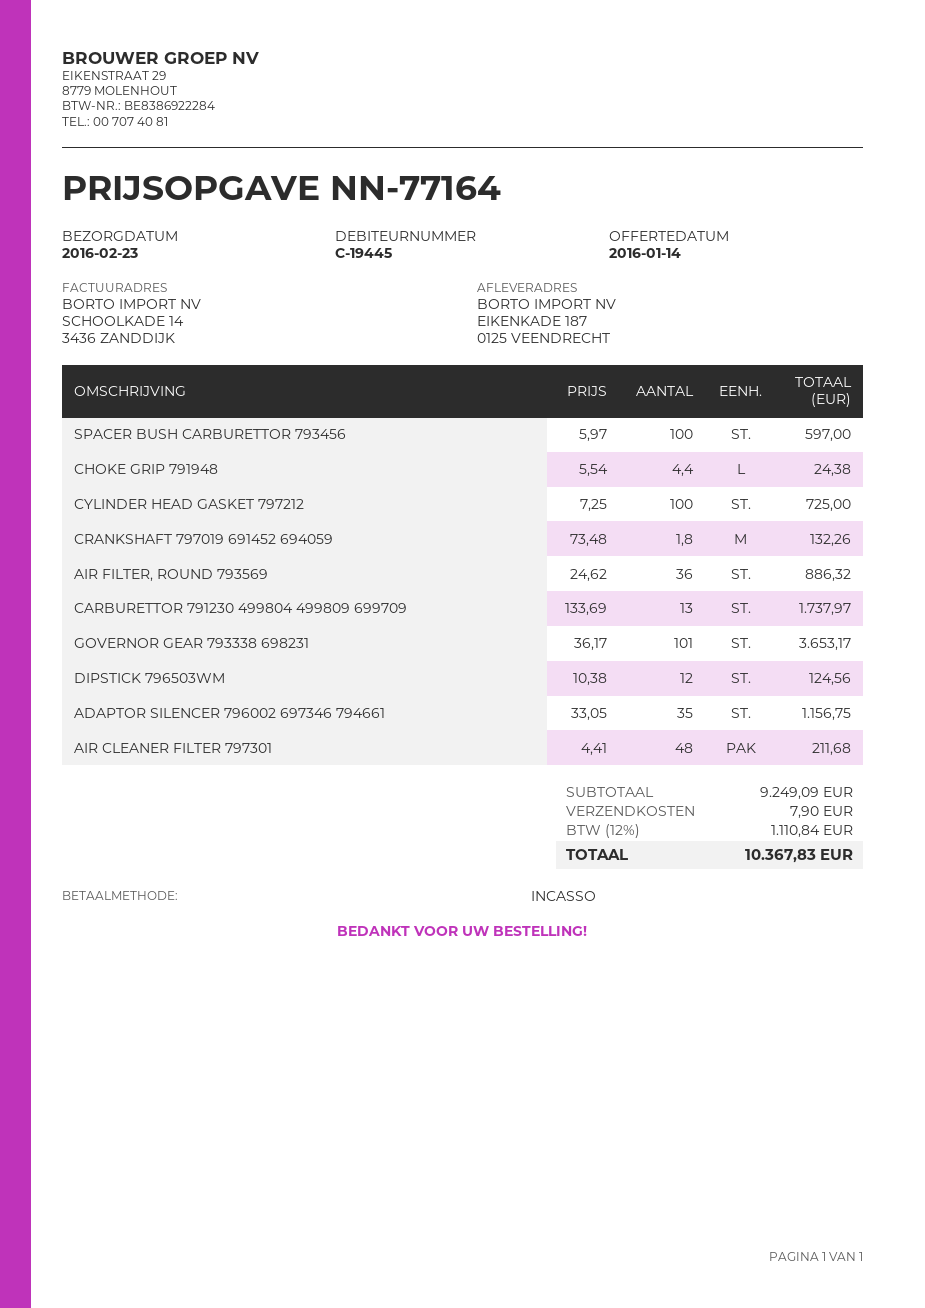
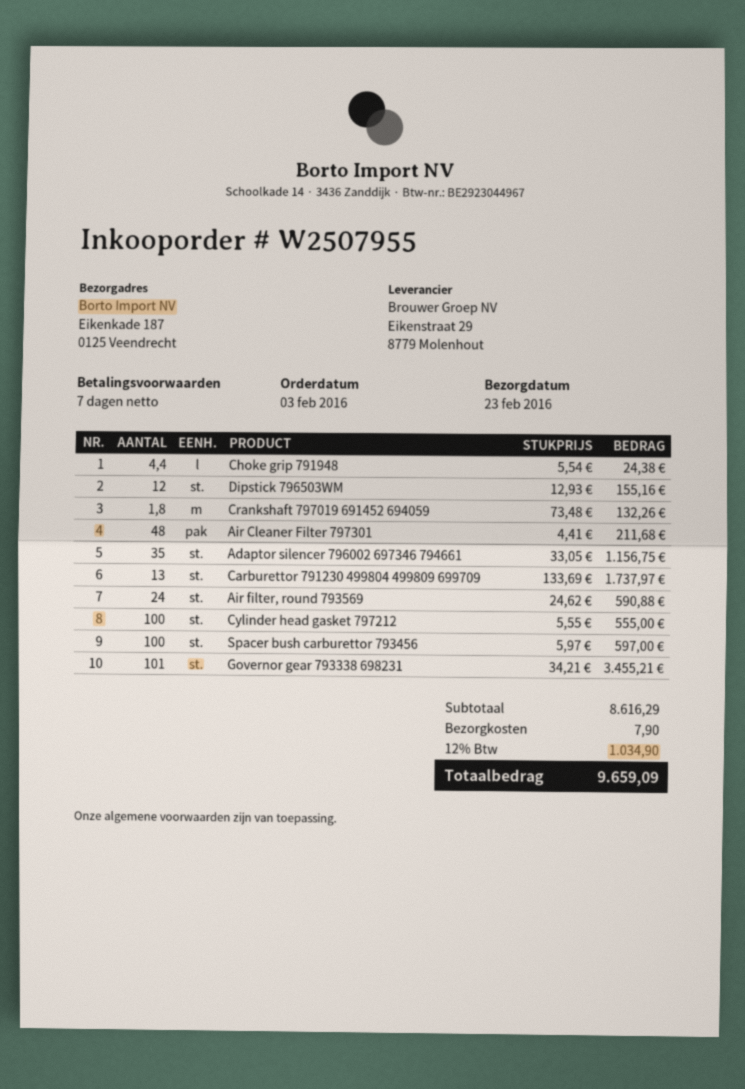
CYLINDER HEAD GASKET 797212: 100 x 7.25 = 725.00 -> 100 x 5.55 = 555.00
AIR FILTER, ROUND 793569: 36 x 24.62 = 886.32 -> 24 x 24.62 = 590.88
GOVERNOR GEAR 793338 698231: 101 x 36.17 = 3653.17 -> 101 x 34.21 = 3455.21
DIPSTICK 796503WM: 12 x 10.38 = 124.56 -> 12 x 12.93 = 155.16
subtotal: 9249.09 -> 8616.29
tax: 12% = 1110.84 -> 12% = 1034.90
total: 10367.83 -> 9659.09

